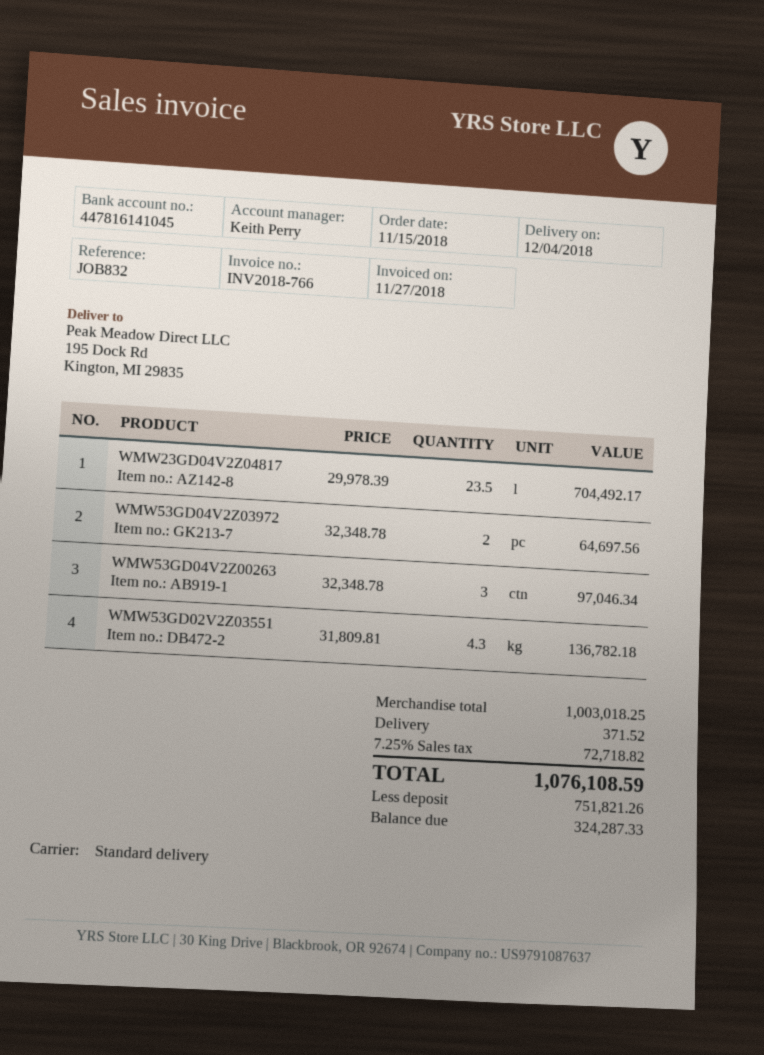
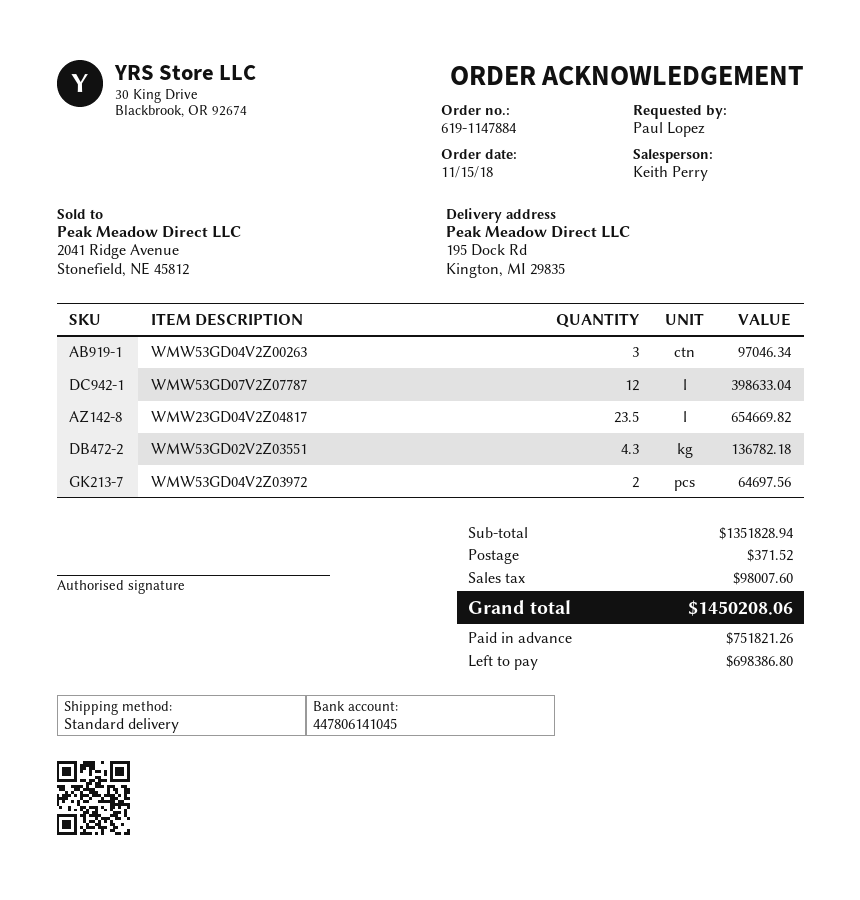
bank account: 447816141045 -> 447806141045
WMW23GD04V2Z04817: 23.5 for 704492.17 -> 23.5 for 654669.82
WMW53GD07V2Z07787: none -> 12 for 398633.04
subtotal: 1003018.25 -> 1351828.94
tax: 72718.82 -> 98007.60
total: 1076108.59 -> 1450208.06
balance: 324287.33 -> 698386.80

